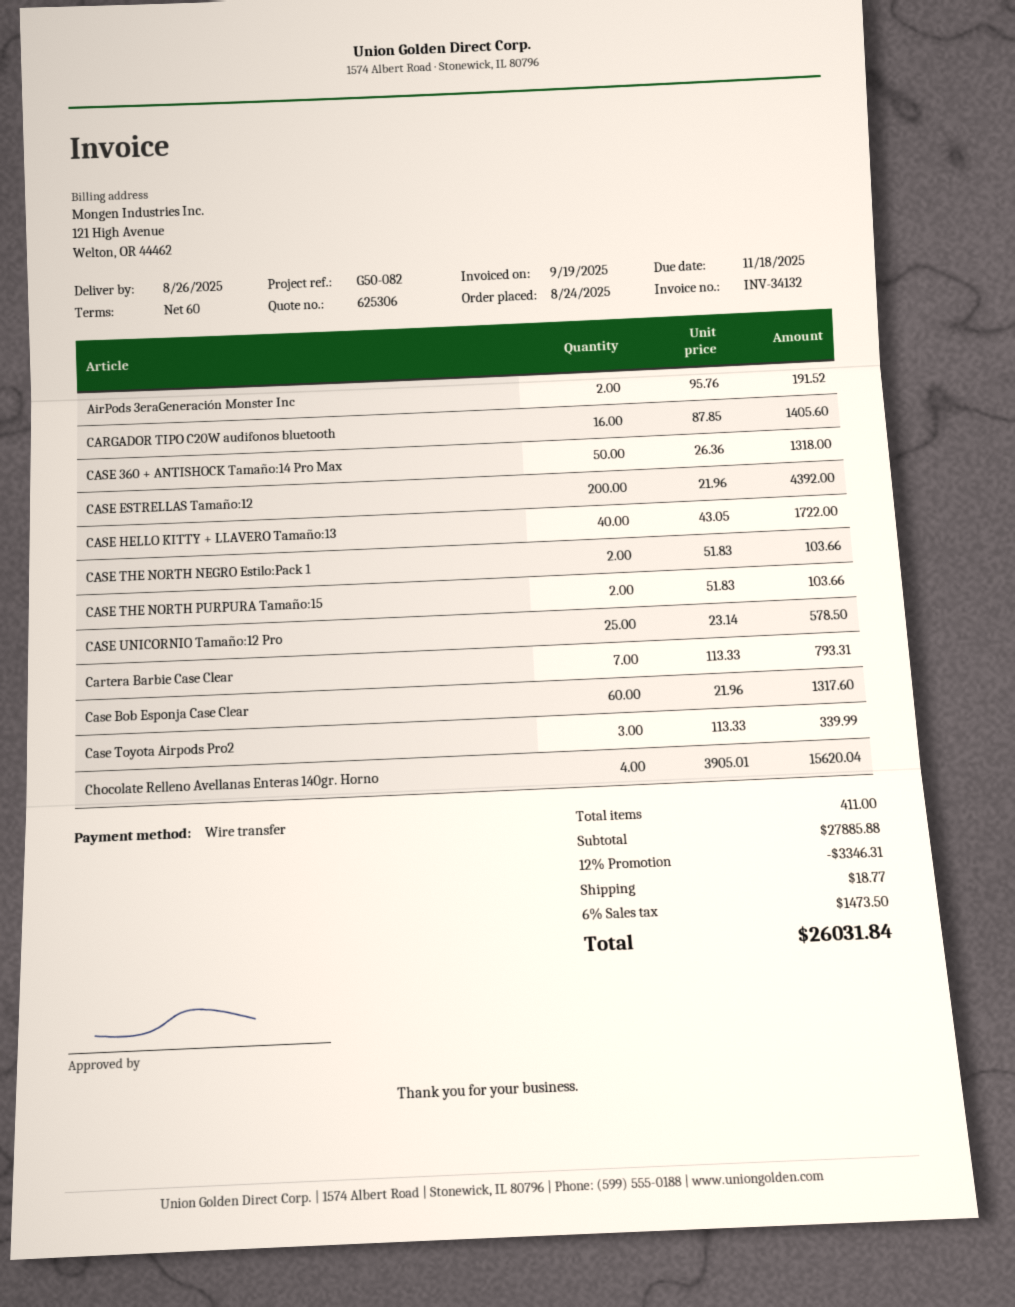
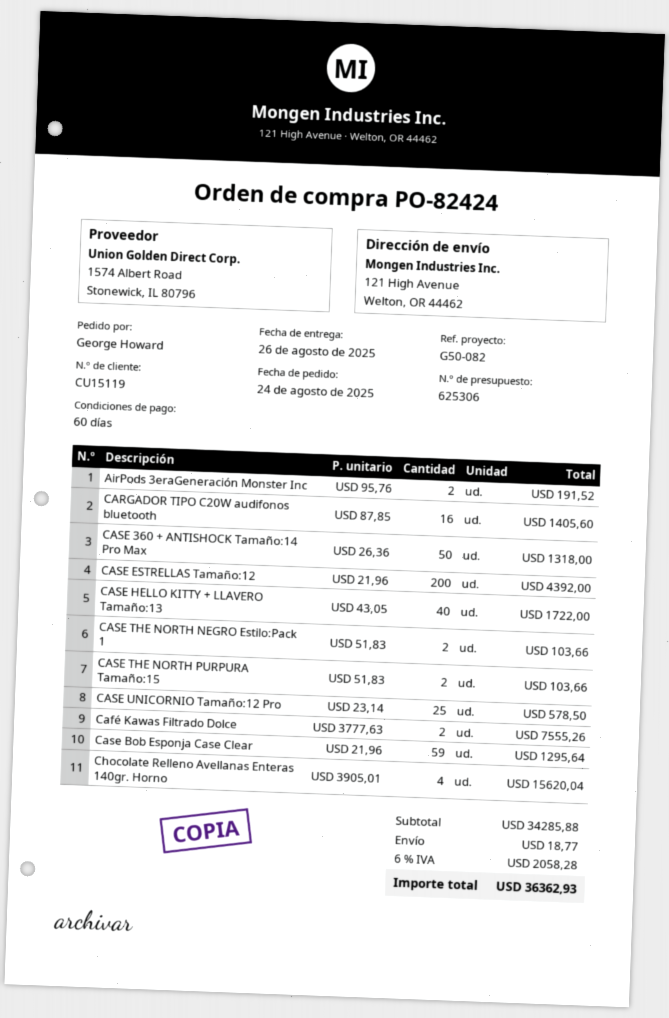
Cartera Barbie Case Clear: 7 x 113.33 = 793.31 -> none
Case Bob Esponja Case Clear: 60 x 21.96 = 1317.60 -> 59 x 21.96 = 1295.64
Case Toyota Airpods Pro2: 3 x 113.33 = 339.99 -> none
Café Kawas Filtrado Dolce: none -> 2 x 3777.63 = 7555.26
subtotal: 27885.88 -> 34285.88
discount: 12% = 3346.31 -> none
tax: 6% = 1473.50 -> 6% = 2058.28
total: 26031.84 -> 36362.93

